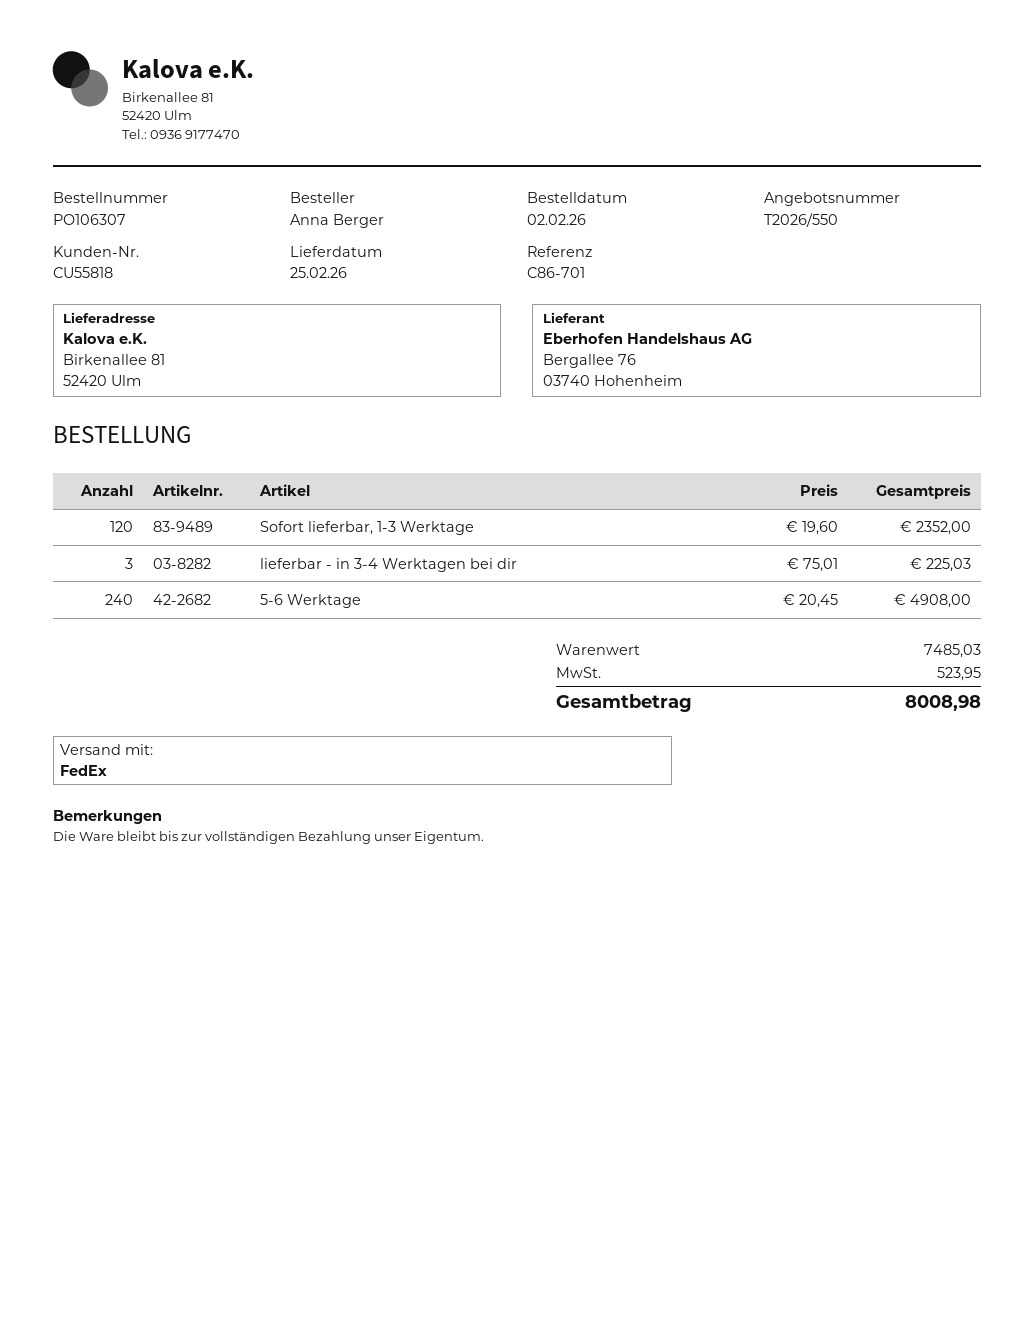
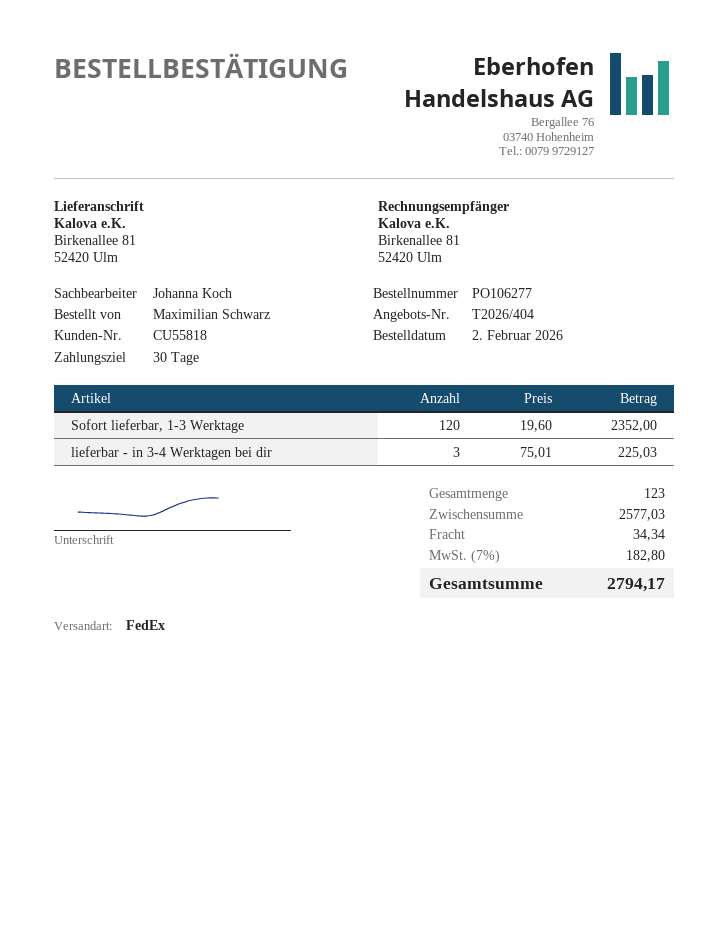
quote number: T2026/550 -> T2026/404
order number: PO106307 -> PO106277
ordered by: Anna Berger -> Maximilian Schwarz
5-6 Werktage: 240 x 20.45 = 4908.00 -> none
subtotal: 7485.03 -> 2577.03
shipping: none -> 34.34
tax: 523.95 -> 182.80
total: 8008.98 -> 2794.17

